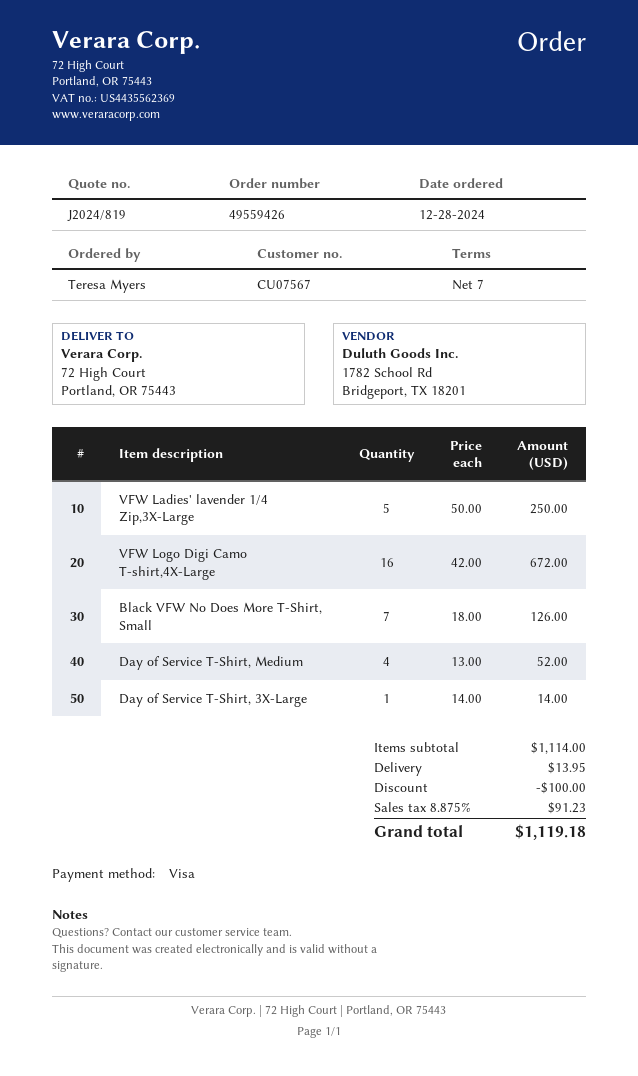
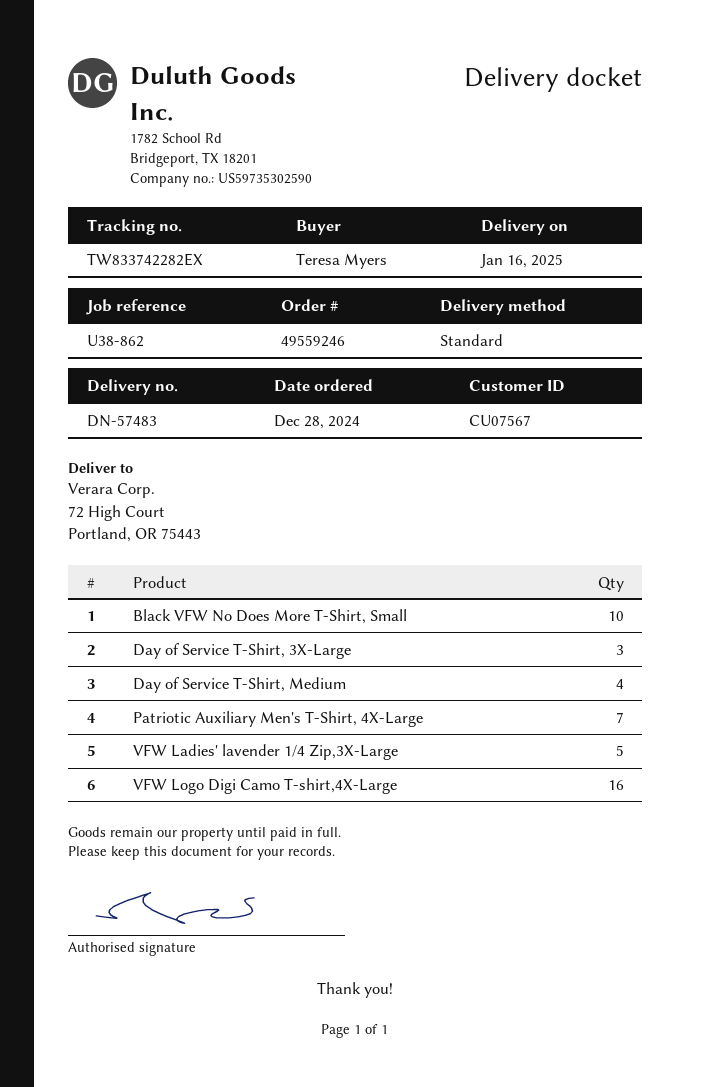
order number: 49559426 -> 49559246
Black VFW No Does More T-Shirt, Small: 7 -> 10
Day of Service T-Shirt, 3X-Large: 1 -> 3
Patriotic Auxiliary Men's T-Shirt, 4X-Large: none -> 7

